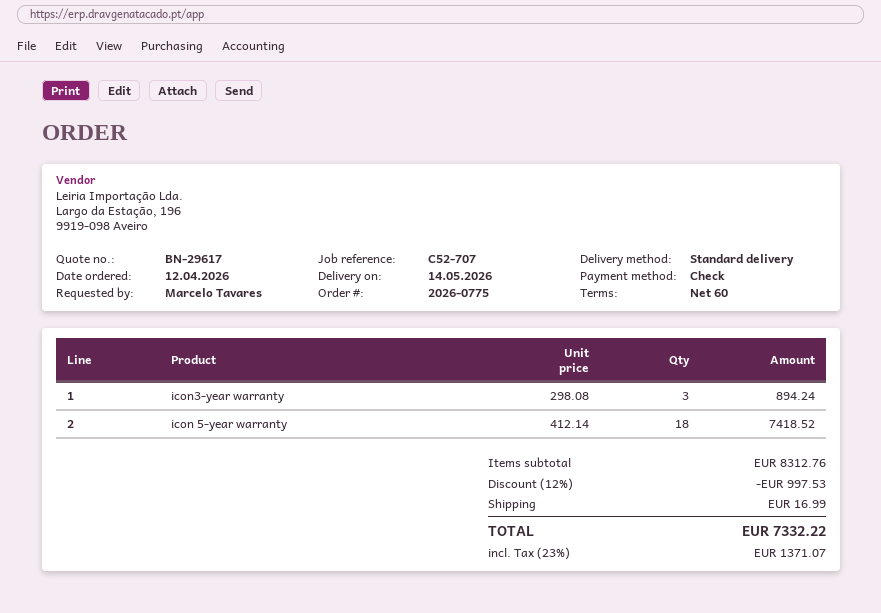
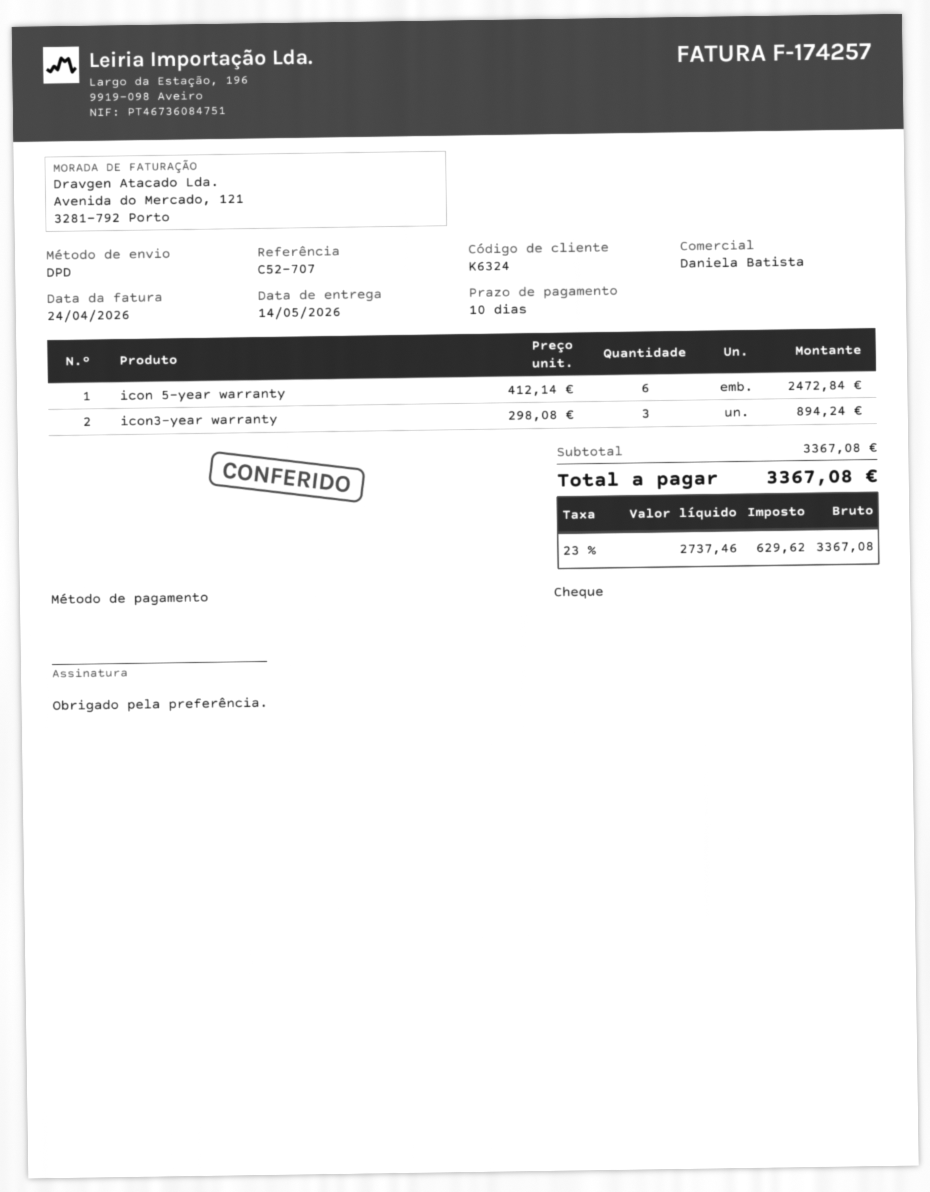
payment terms: 60 days -> 10 days
shipping method: standard -> DPD
icon 5-year warranty: 18 x 412.14 = 7418.52 -> 6 x 412.14 = 2472.84
subtotal: 8312.76 -> 3367.08
discount: 12% = 997.53 -> none
shipping: 16.99 -> none
tax: 23% = 1371.07 -> 23% = 629.62
total: 7332.22 -> 3367.08

